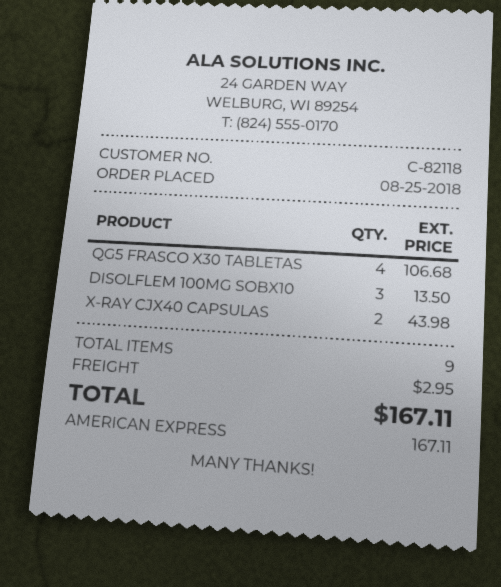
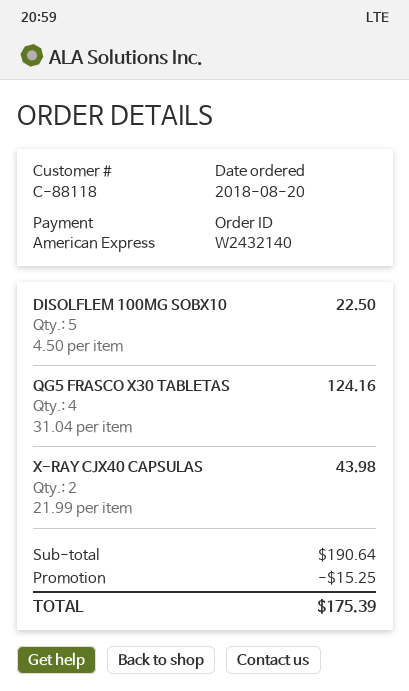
order date: 2018-08-25 -> 2018-08-20
customer number: C-82118 -> C-88118
QG5 FRASCO X30 TABLETAS: 4 for 106.68 -> 4 for 124.16
DISOLFLEM 100MG SOBX10: 3 for 13.50 -> 5 for 22.50
discount: none -> 15.25
shipping: 2.95 -> none
total: 167.11 -> 175.39

